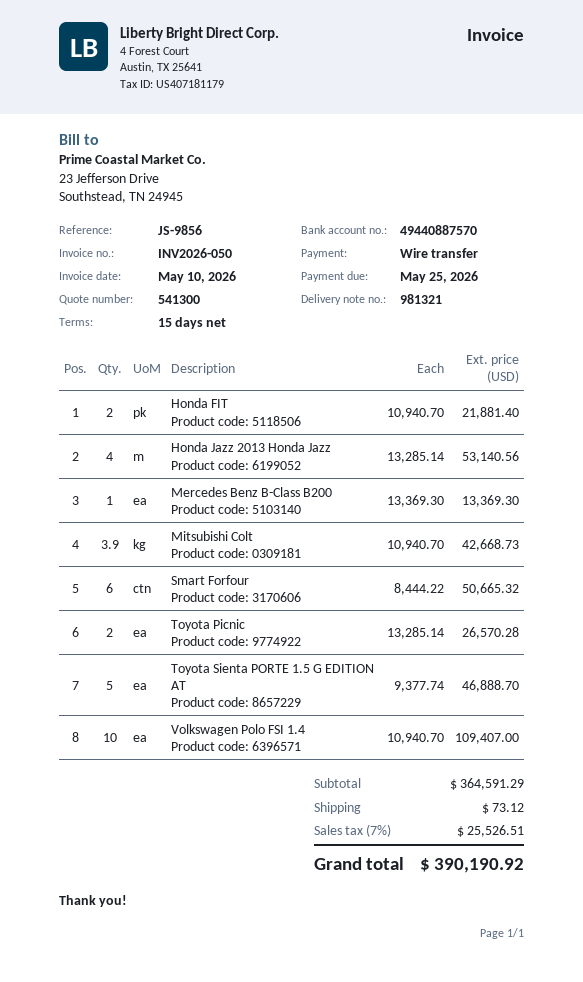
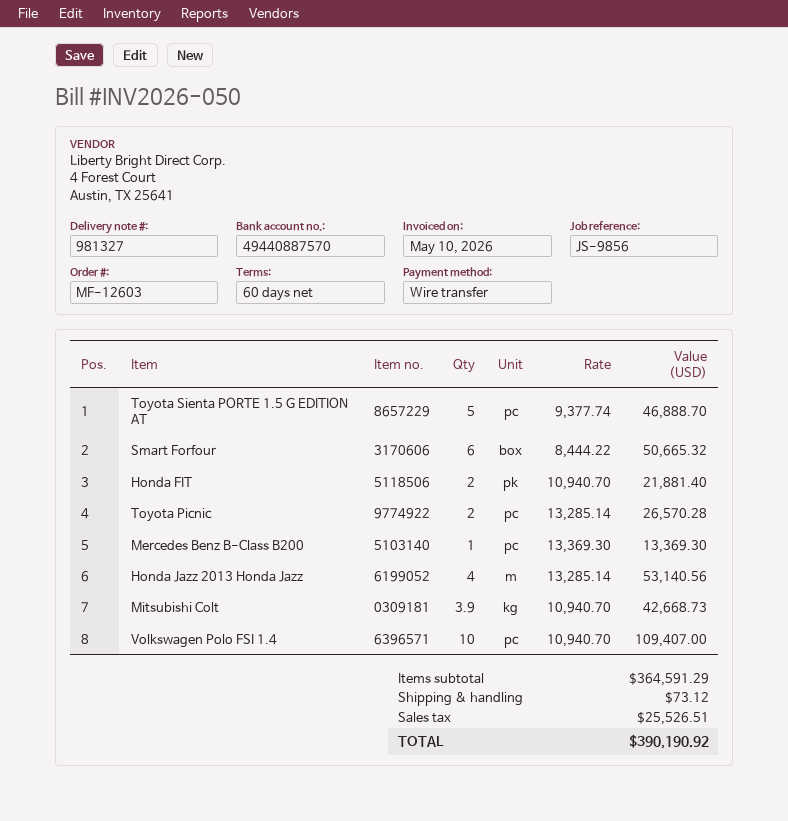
delivery note number: 981321 -> 981327
payment terms: 15 days -> 60 days

